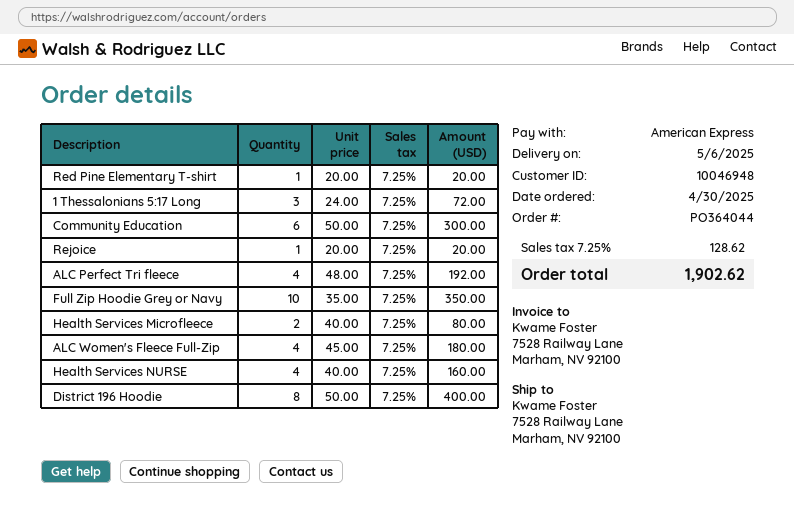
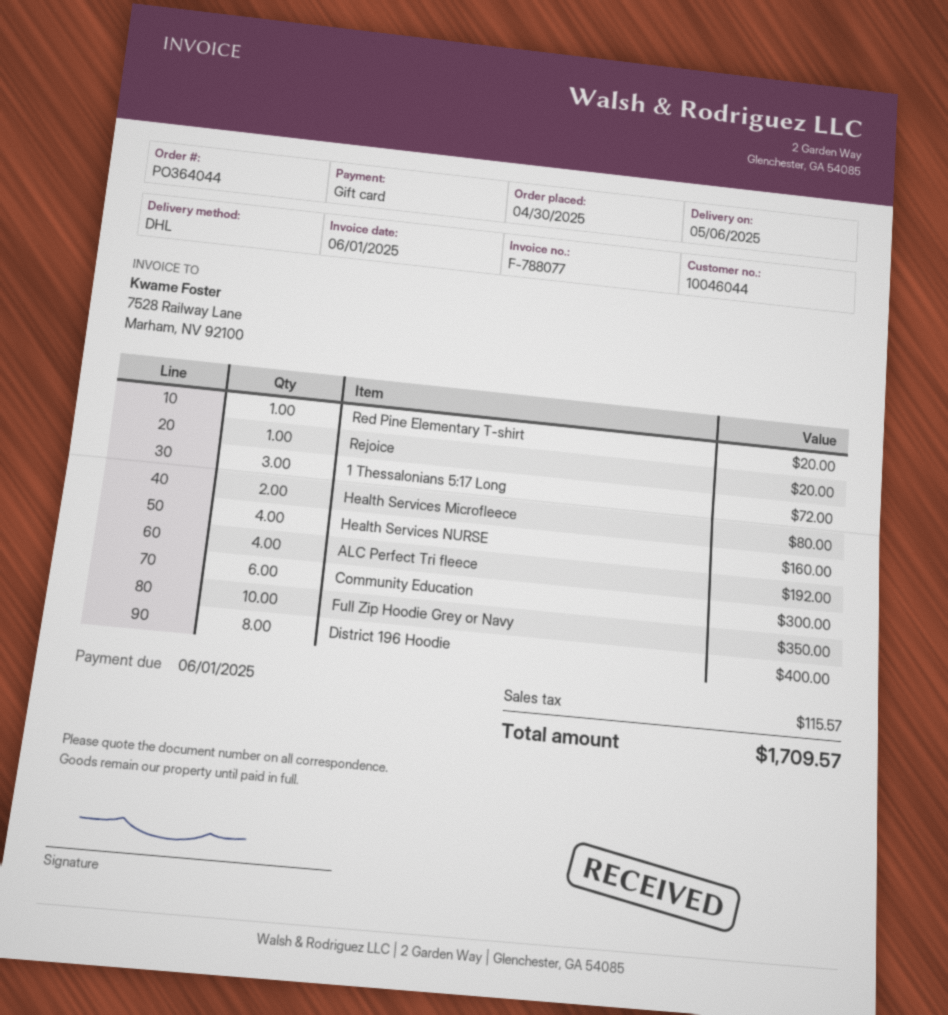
customer number: 10046948 -> 10046044
payment method: American Express -> gift card
ALC Women's Fleece Full-Zip: 4 for 180.00 -> none
tax: 128.62 -> 115.57
total: 1902.62 -> 1709.57

